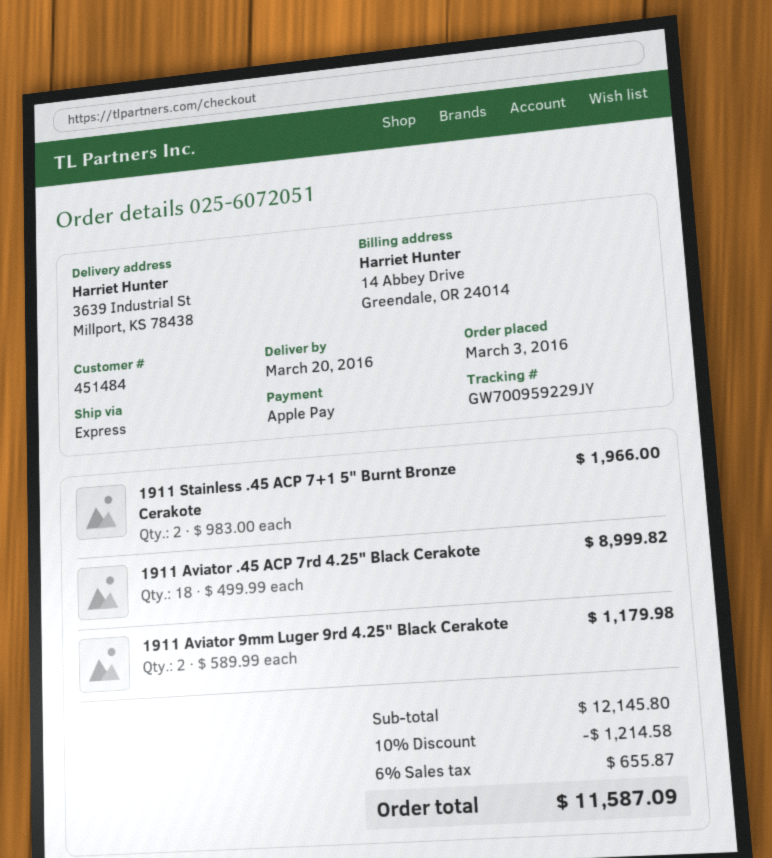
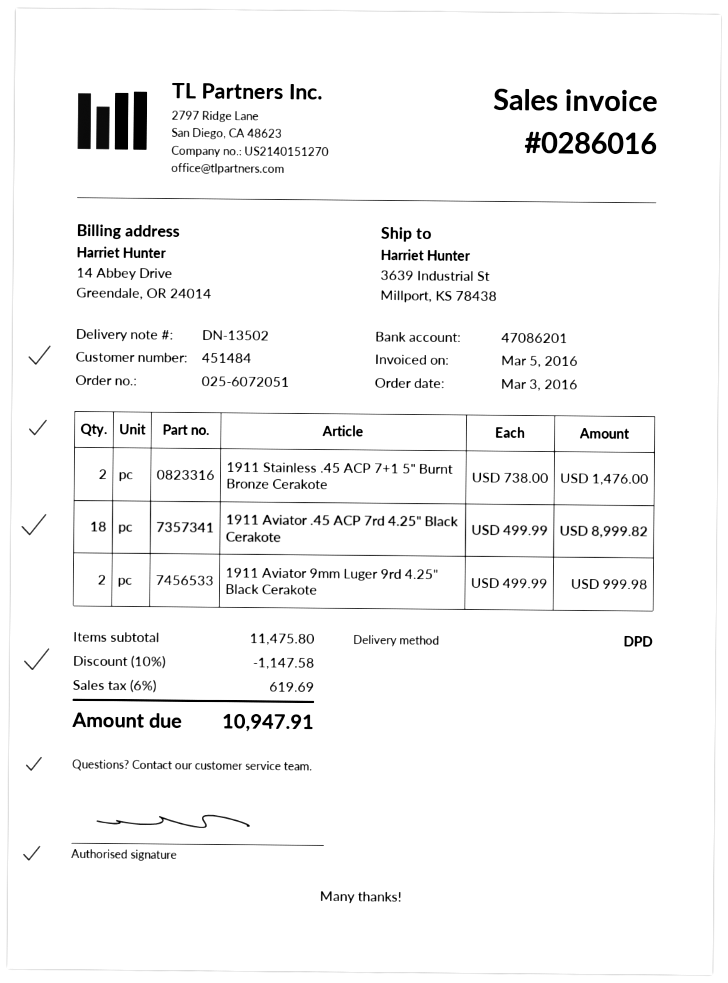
shipping method: express -> DPD
1911 Stainless .45 ACP 7+1 5" Burnt Bronze Cerakote: 2 x 983.00 = 1966.00 -> 2 x 738.00 = 1476.00
1911 Aviator 9mm Luger 9rd 4.25" Black Cerakote: 2 x 589.99 = 1179.98 -> 2 x 499.99 = 999.98
subtotal: 12145.80 -> 11475.80
discount: 10% = 1214.58 -> 10% = 1147.58
tax: 6% = 655.87 -> 6% = 619.69
total: 11587.09 -> 10947.91

